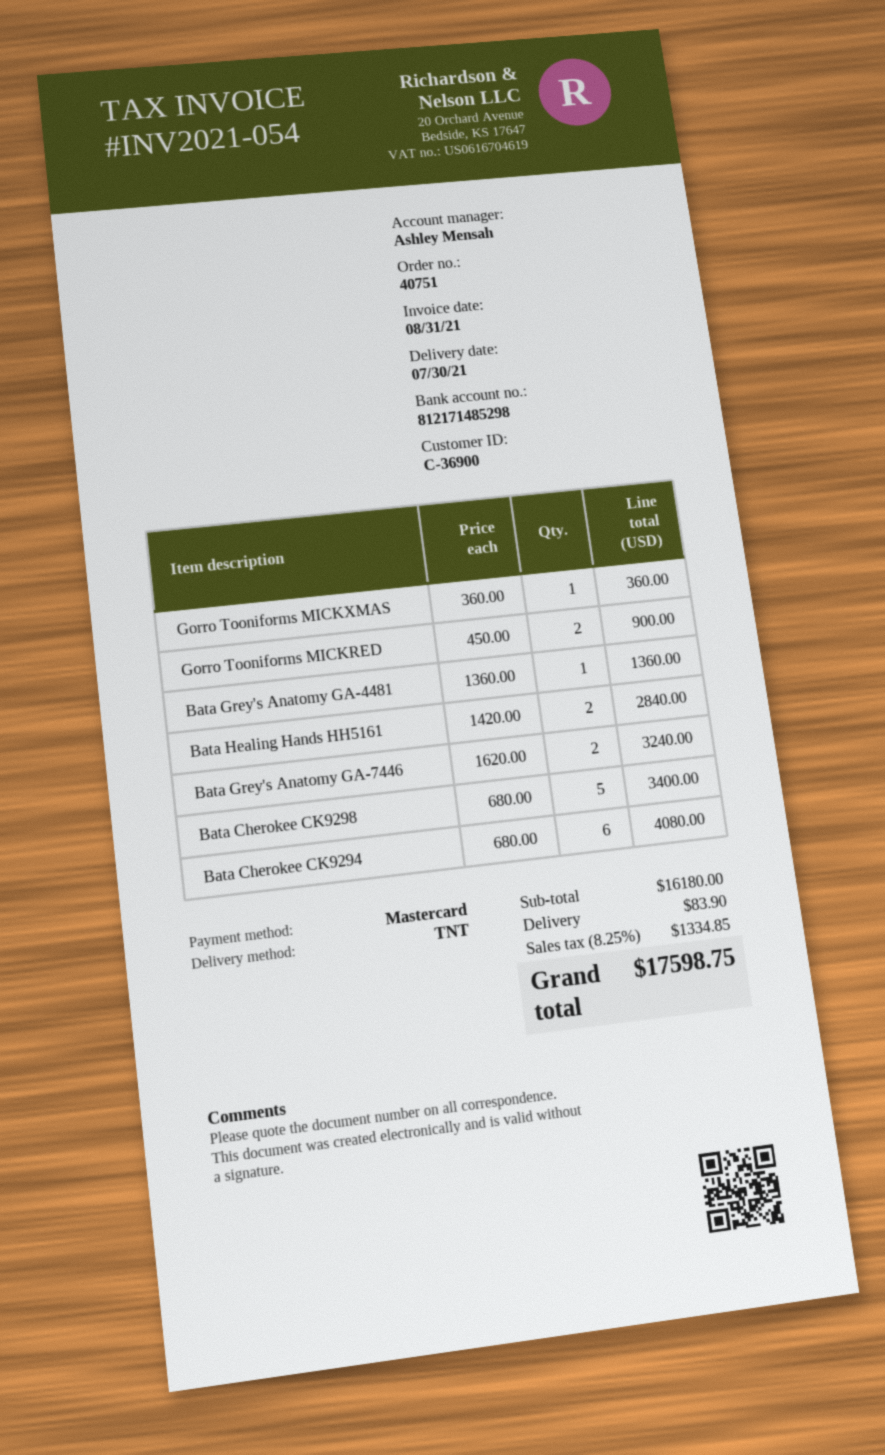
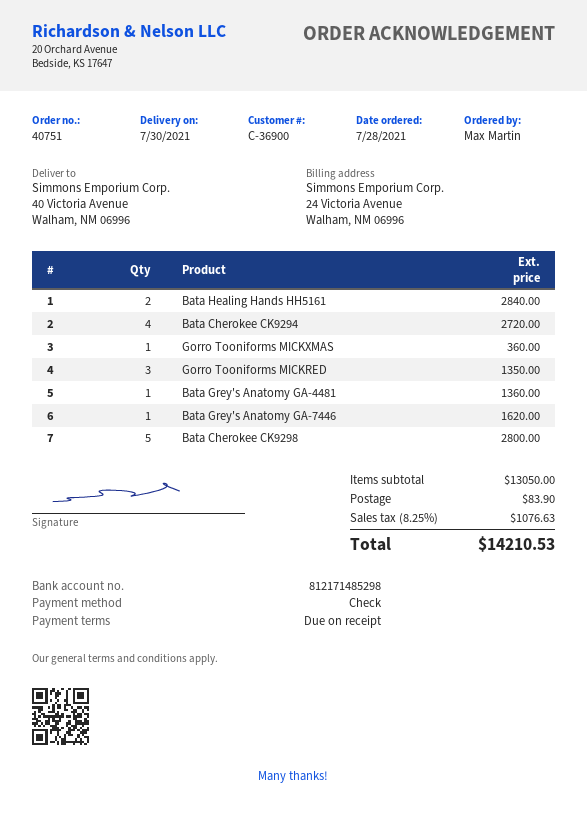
payment method: Mastercard -> cheque
Gorro Tooniforms MICKRED: 2 for 900.00 -> 3 for 1350.00
Bata Grey's Anatomy GA-7446: 2 for 3240.00 -> 1 for 1620.00
Bata Cherokee CK9298: 5 for 3400.00 -> 5 for 2800.00
Bata Cherokee CK9294: 6 for 4080.00 -> 4 for 2720.00
subtotal: 16180.00 -> 13050.00
tax: 8.25% = 1334.85 -> 8.25% = 1076.63
total: 17598.75 -> 14210.53

